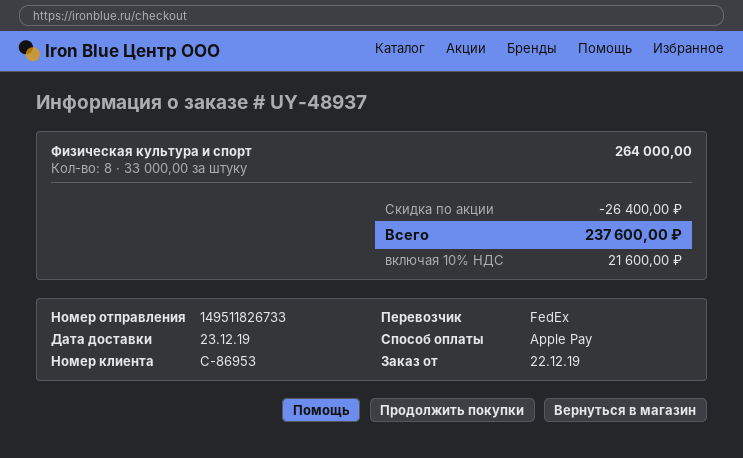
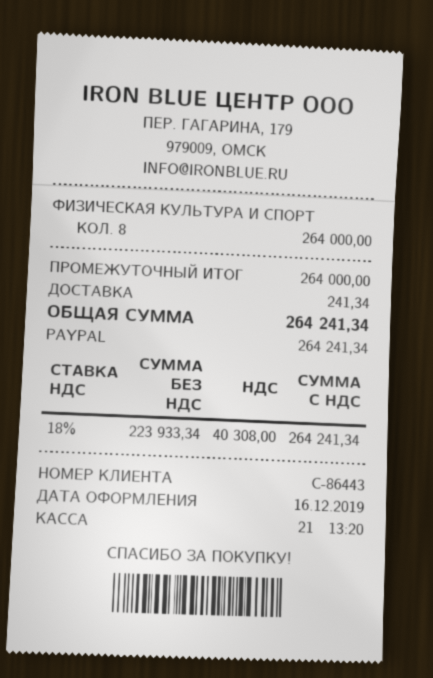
order date: 2019-12-22 -> 2019-12-16
customer number: C-86953 -> C-86443
payment method: Apple Pay -> PayPal
discount: 26400.00 -> none
shipping: none -> 241.34
tax: 10% = 21600.00 -> 18% = 40308.00
total: 237600.00 -> 264241.34

